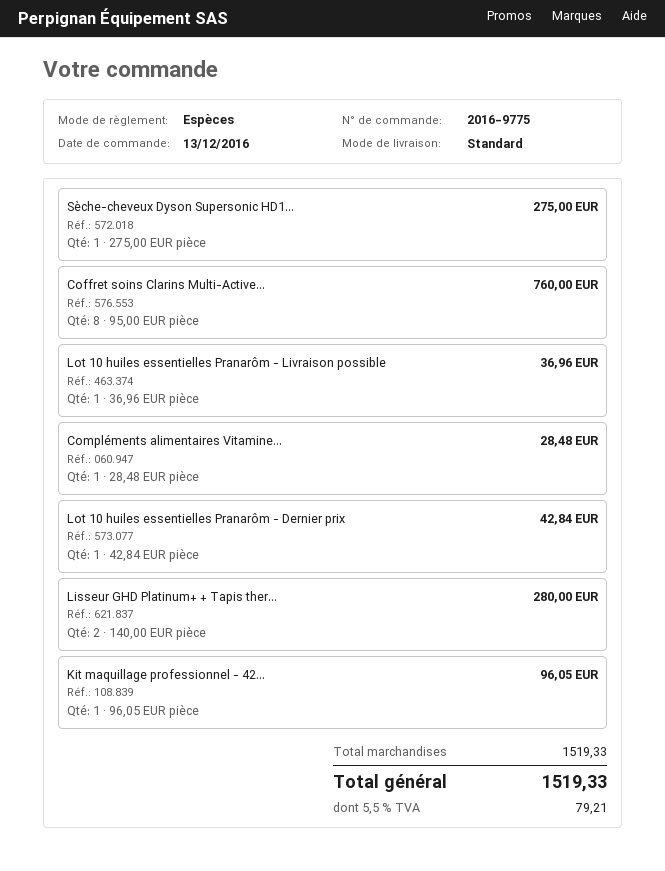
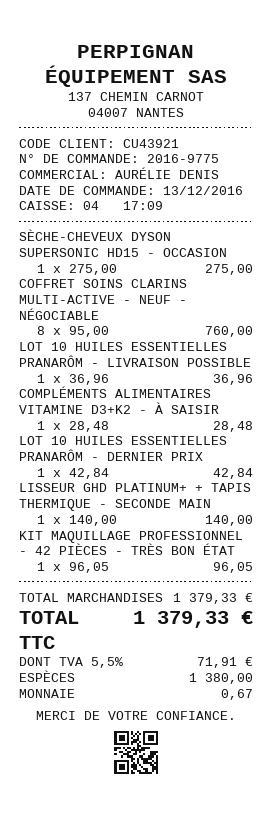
Lisseur GHD Platinum+ + Tapis ther...: 2 x 140.00 = 280.00 -> 1 x 140.00 = 140.00
subtotal: 1519.33 -> 1379.33
tax: 5.5% = 79.21 -> 5.5% = 71.91
total: 1519.33 -> 1379.33

